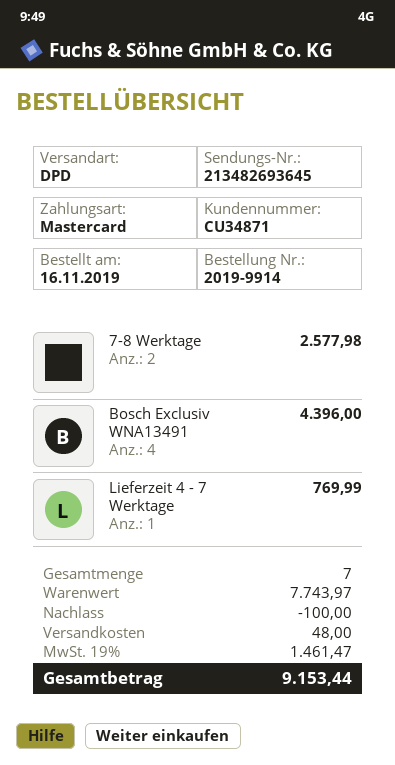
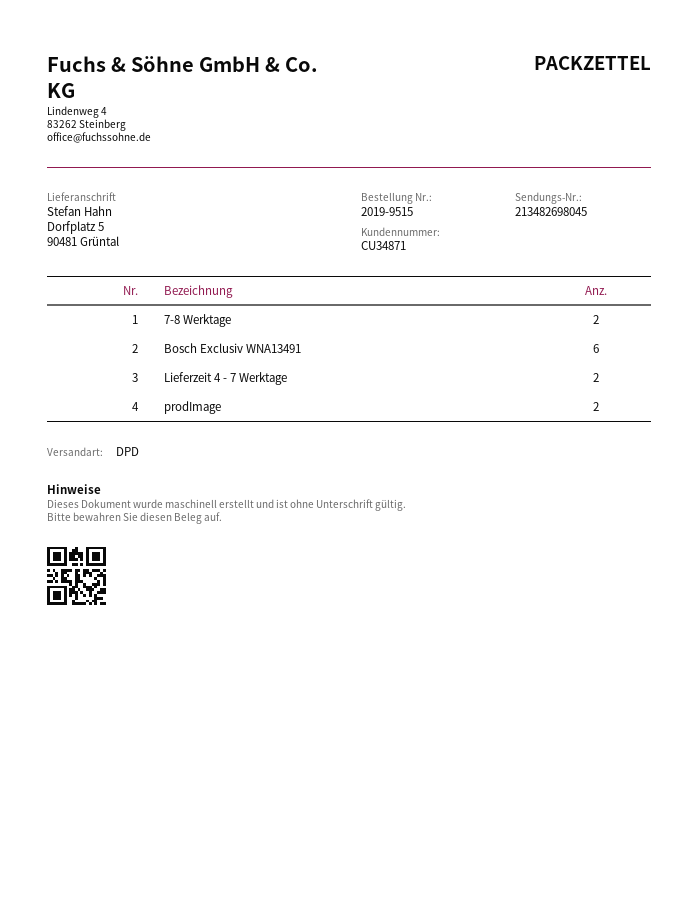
order number: 2019-9914 -> 2019-9515
tracking number: 213482693645 -> 213482698045
Bosch Exclusiv WNA13491: 4 -> 6
Lieferzeit 4 - 7 Werktage: 1 -> 2
prodImage: none -> 2

